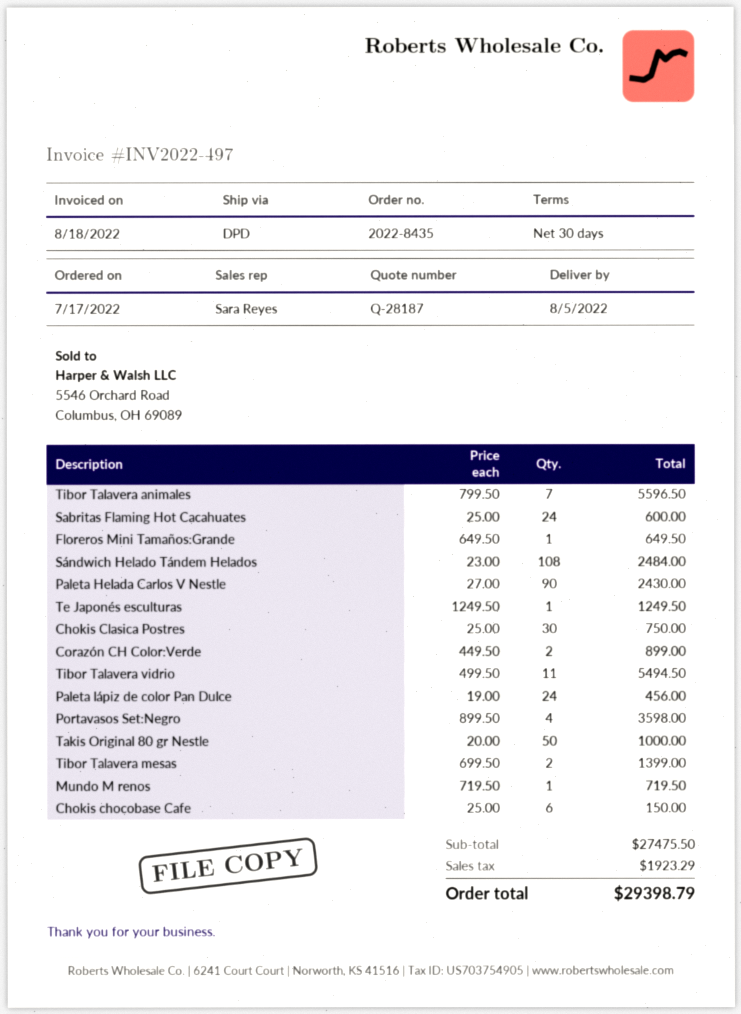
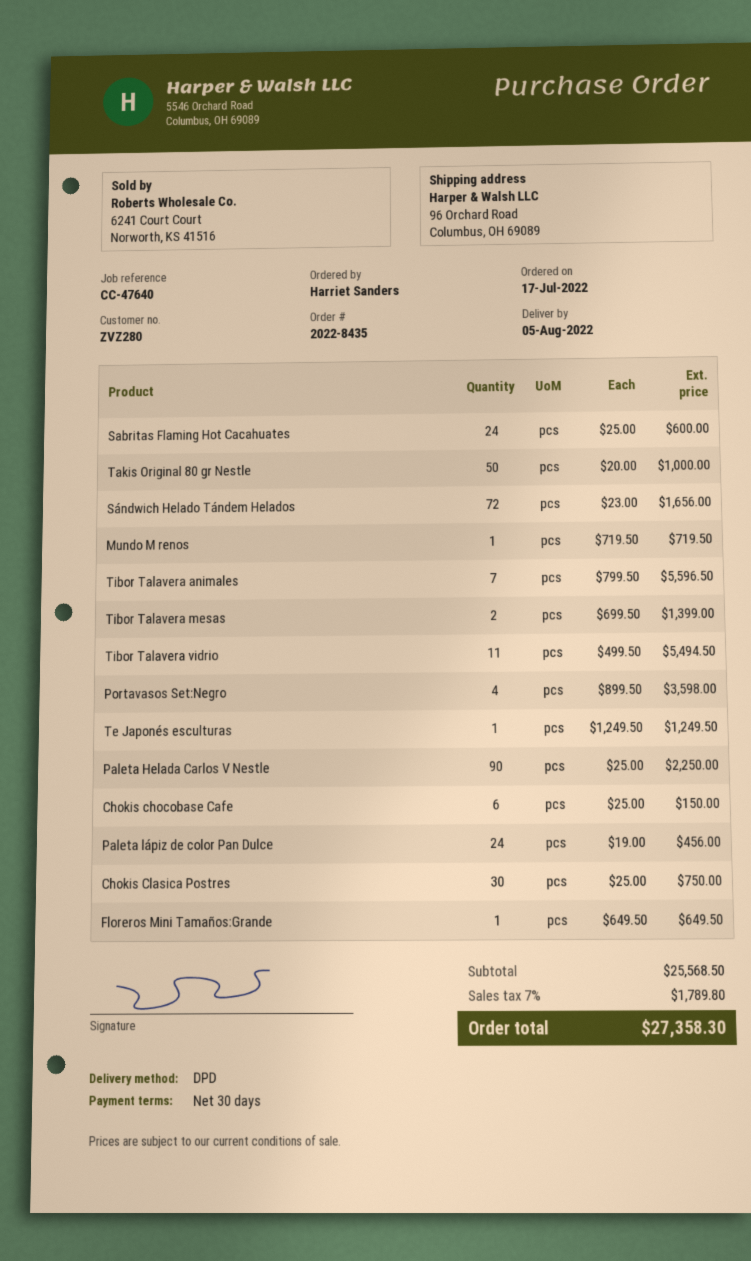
Sándwich Helado Tándem Helados: 108 x 23.00 = 2484.00 -> 72 x 23.00 = 1656.00
Paleta Helada Carlos V Nestle: 90 x 27.00 = 2430.00 -> 90 x 25.00 = 2250.00
Corazón CH Color:Verde: 2 x 449.50 = 899.00 -> none
subtotal: 27475.50 -> 25568.50
tax: 1923.29 -> 1789.80
total: 29398.79 -> 27358.30

